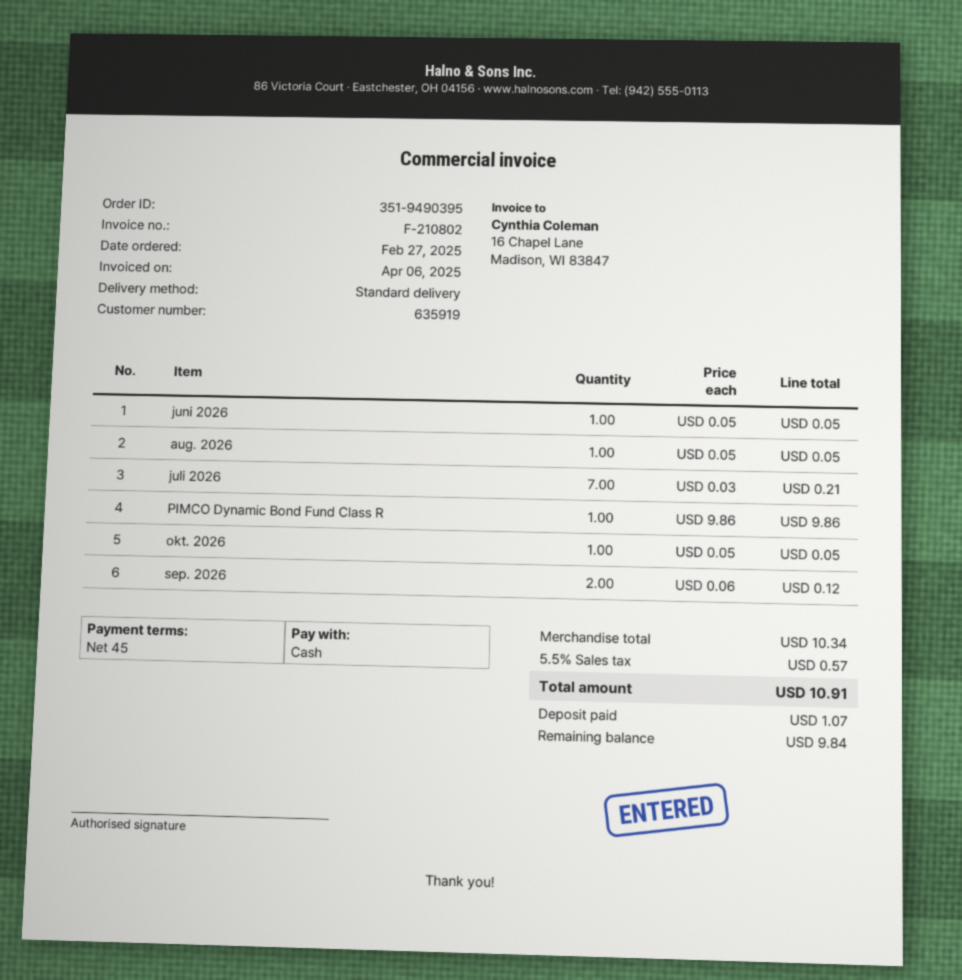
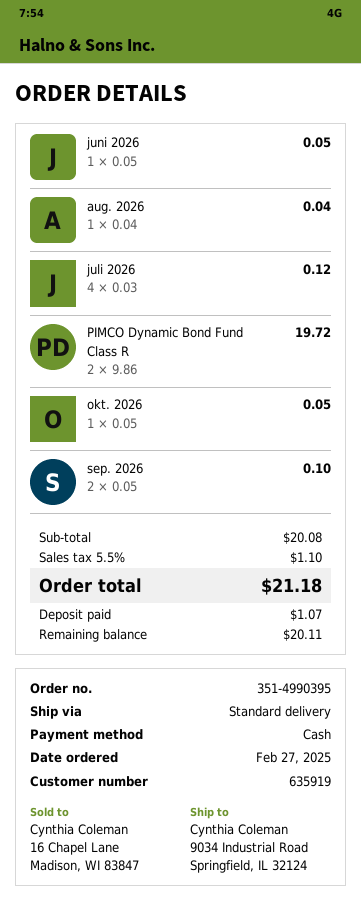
order number: 351-9490395 -> 351-4990395
aug. 2026: 1 x 0.05 = 0.05 -> 1 x 0.04 = 0.04
juli 2026: 7 x 0.03 = 0.21 -> 4 x 0.03 = 0.12
PIMCO Dynamic Bond Fund Class R: 1 x 9.86 = 9.86 -> 2 x 9.86 = 19.72
sep. 2026: 2 x 0.06 = 0.12 -> 2 x 0.05 = 0.10
subtotal: 10.34 -> 20.08
tax: 5.5% = 0.57 -> 5.5% = 1.10
total: 10.91 -> 21.18
balance: 9.84 -> 20.11

